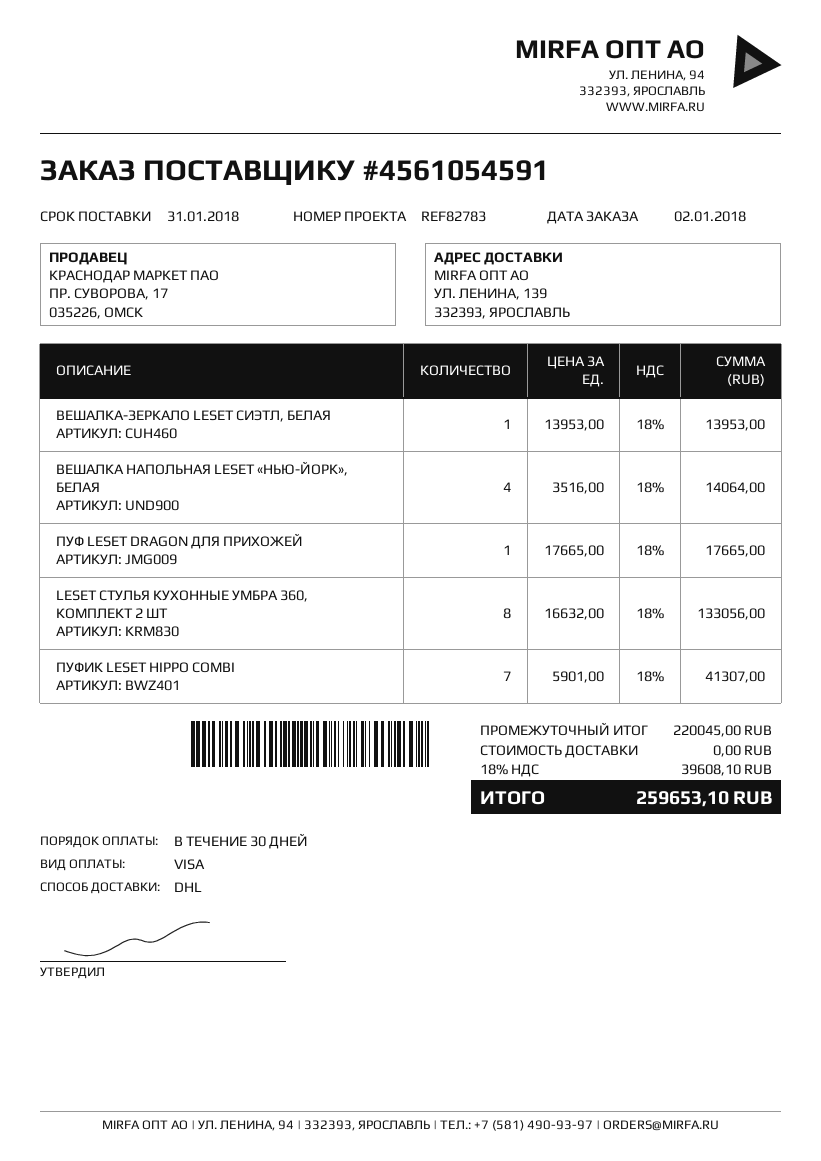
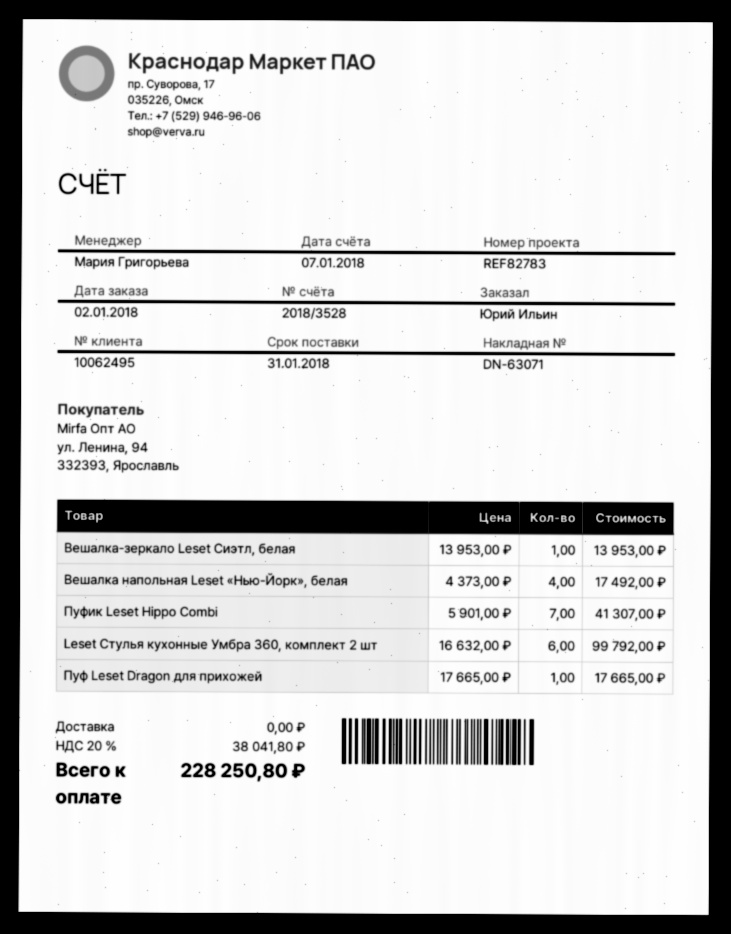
ВЕШАЛКА НАПОЛЬНАЯ LESET «НЬЮ-ЙОРК», БЕЛАЯ: 4 x 3516.00 = 14064.00 -> 4 x 4373.00 = 17492.00
LESET СТУЛЬЯ КУХОННЫЕ УМБРА 360, КОМПЛЕКТ 2 ШТ: 8 x 16632.00 = 133056.00 -> 6 x 16632.00 = 99792.00
tax: 18% = 39608.10 -> 20% = 38041.80
total: 259653.10 -> 228250.80

